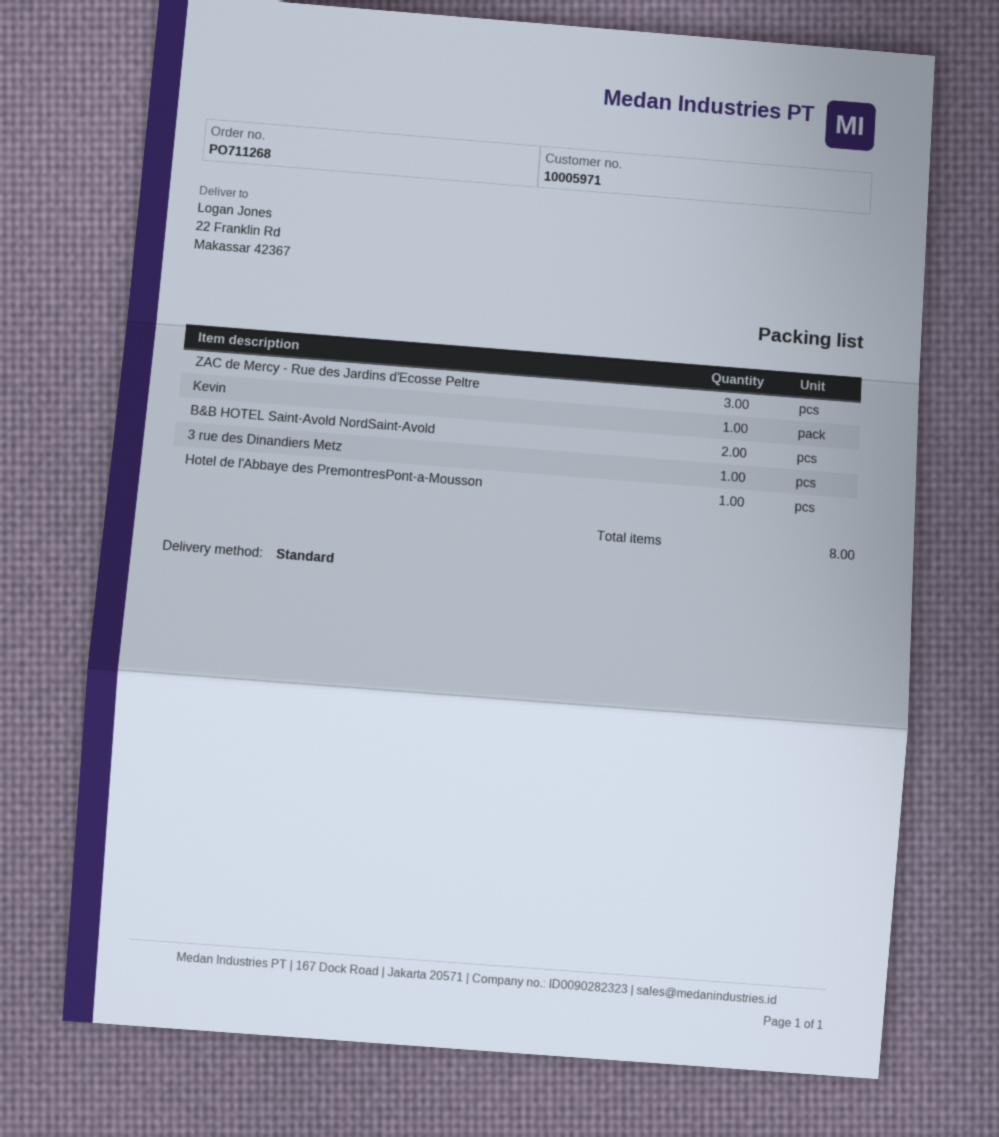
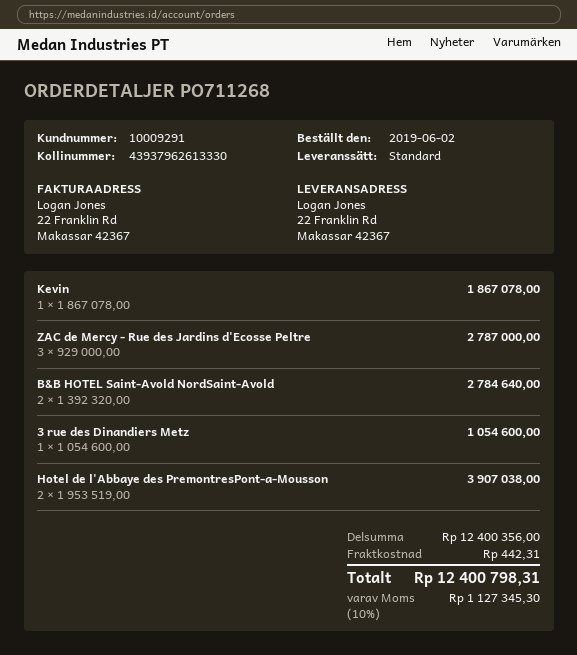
customer number: 10005971 -> 10009291
Hotel de l'Abbaye des PremontresPont-a-Mousson: 1 -> 2

